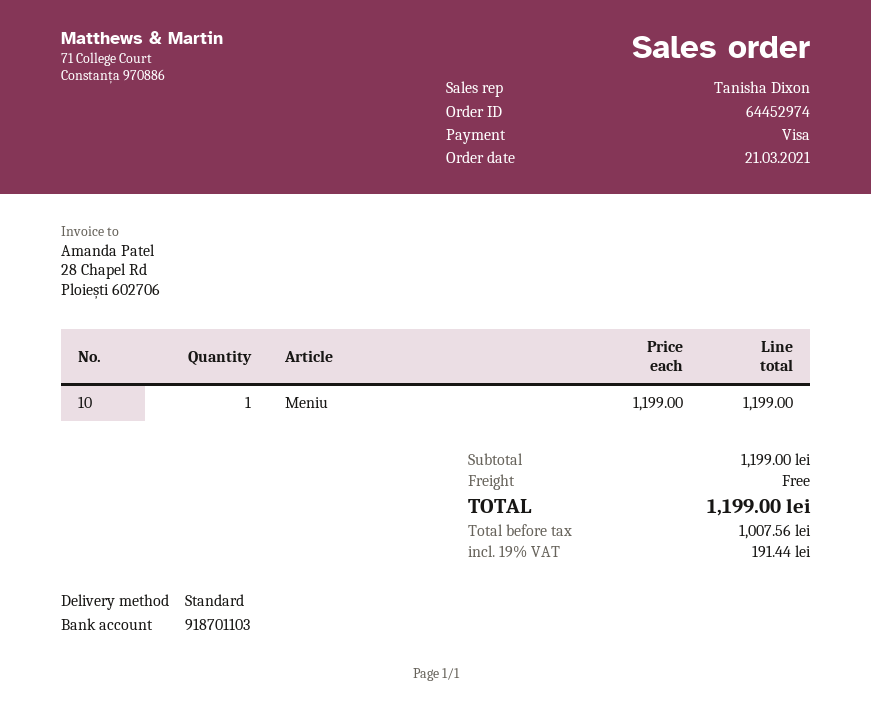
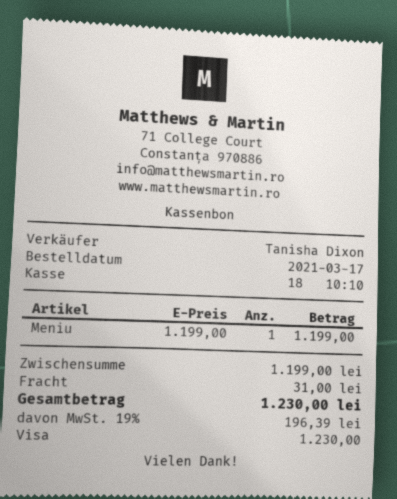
order date: 2021-03-21 -> 2021-03-17
shipping: 0.00 -> 31.00
tax: 19% = 191.44 -> 19% = 196.39
total: 1199.00 -> 1230.00

